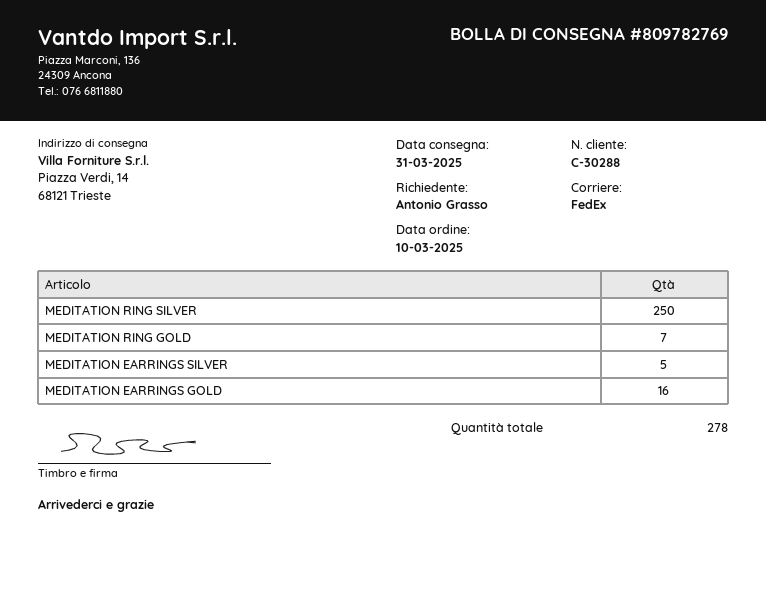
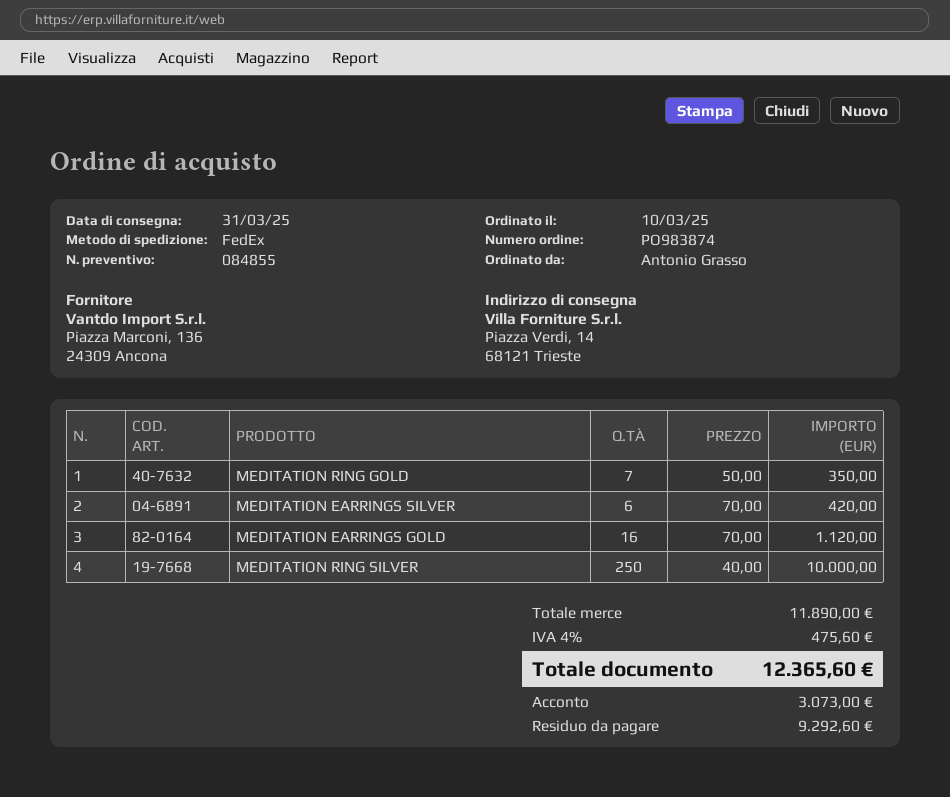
MEDITATION EARRINGS SILVER: 5 -> 6

